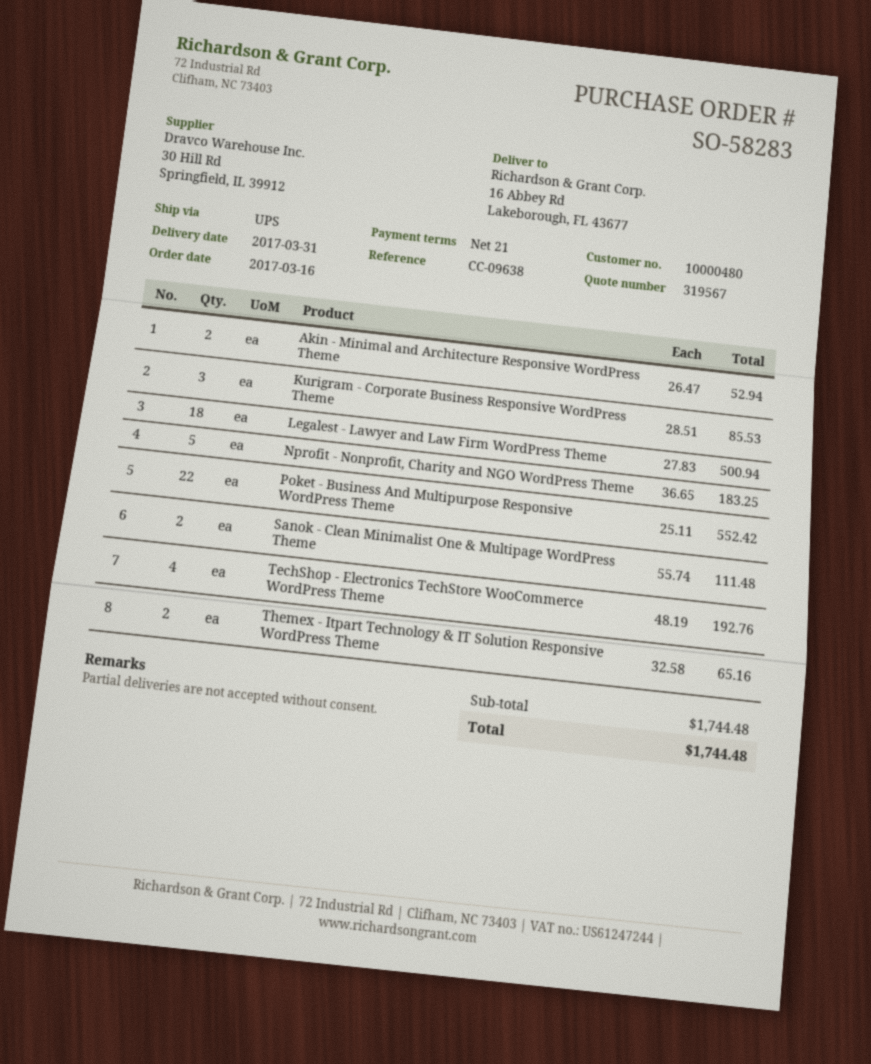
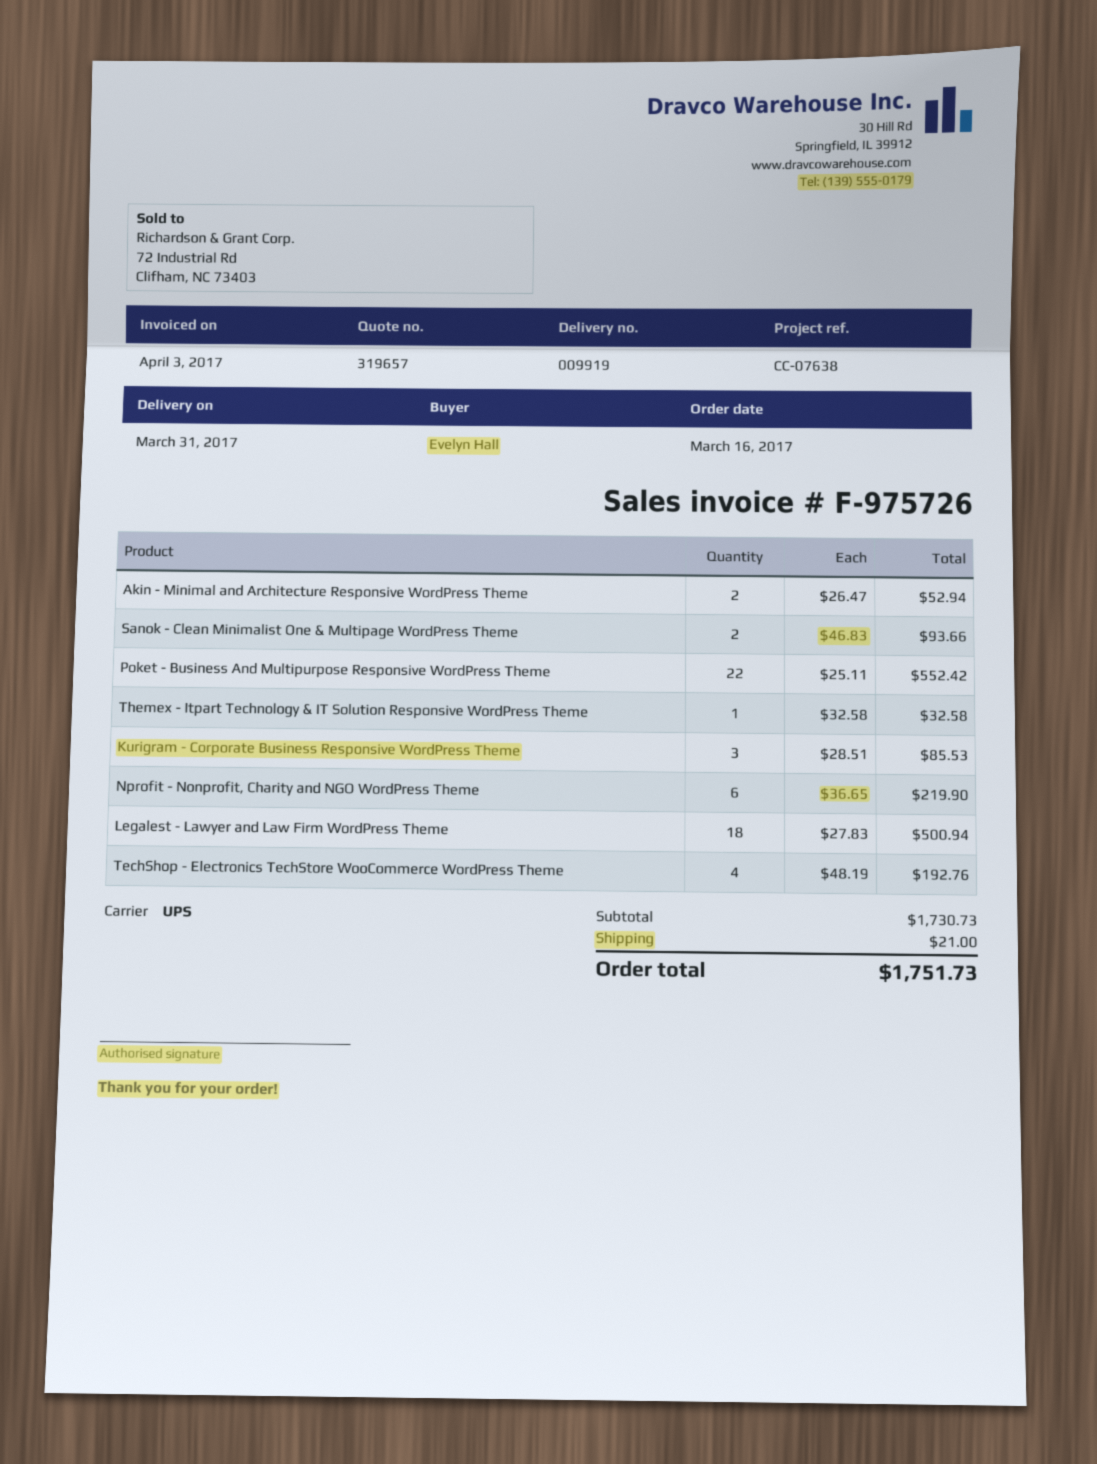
quote number: 319567 -> 319657
reference: CC-09638 -> CC-07638
Nprofit - Nonprofit, Charity and NGO WordPress Theme: 5 x 36.65 = 183.25 -> 6 x 36.65 = 219.90
Sanok - Clean Minimalist One & Multipage WordPress Theme: 2 x 55.74 = 111.48 -> 2 x 46.83 = 93.66
Themex - Itpart Technology & IT Solution Responsive WordPress Theme: 2 x 32.58 = 65.16 -> 1 x 32.58 = 32.58
subtotal: 1744.48 -> 1730.73
shipping: none -> 21.00
total: 1744.48 -> 1751.73

